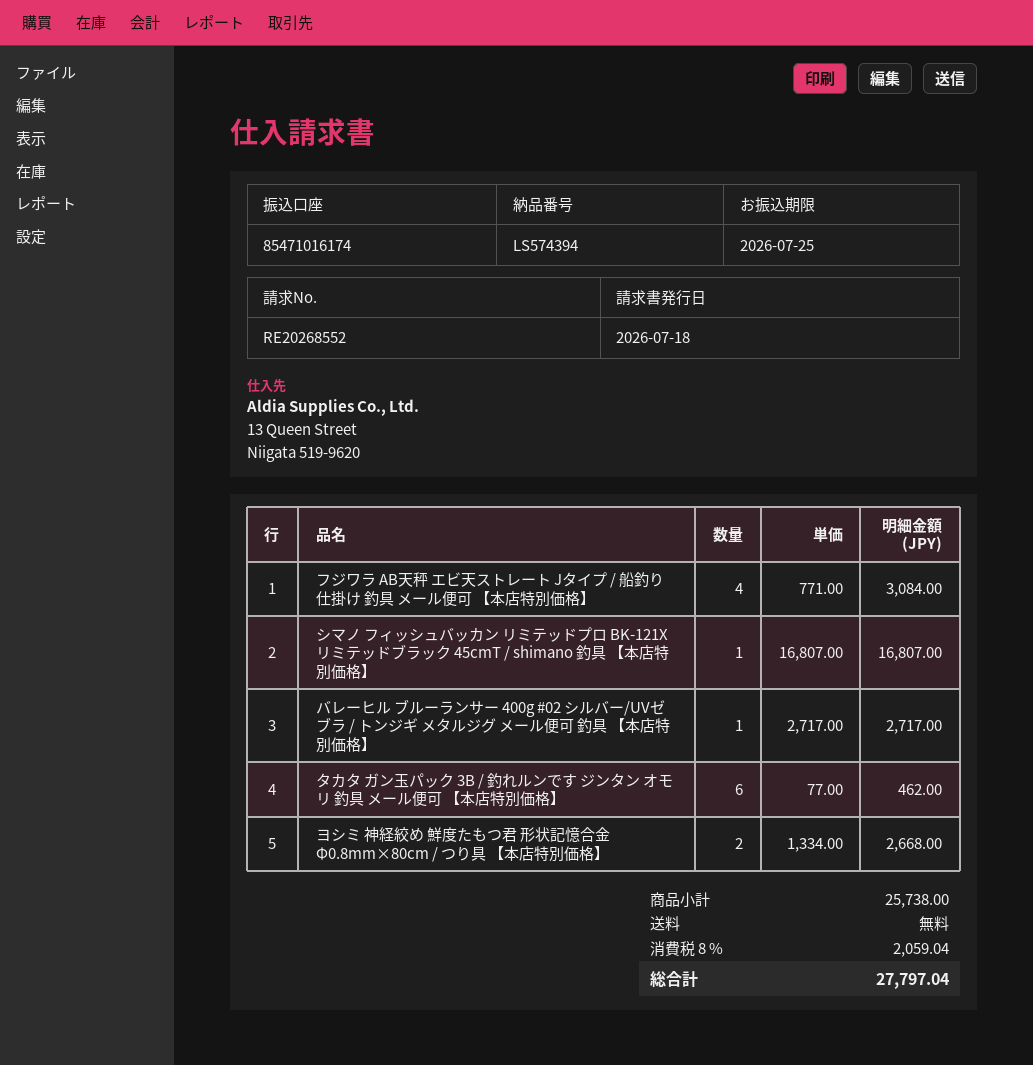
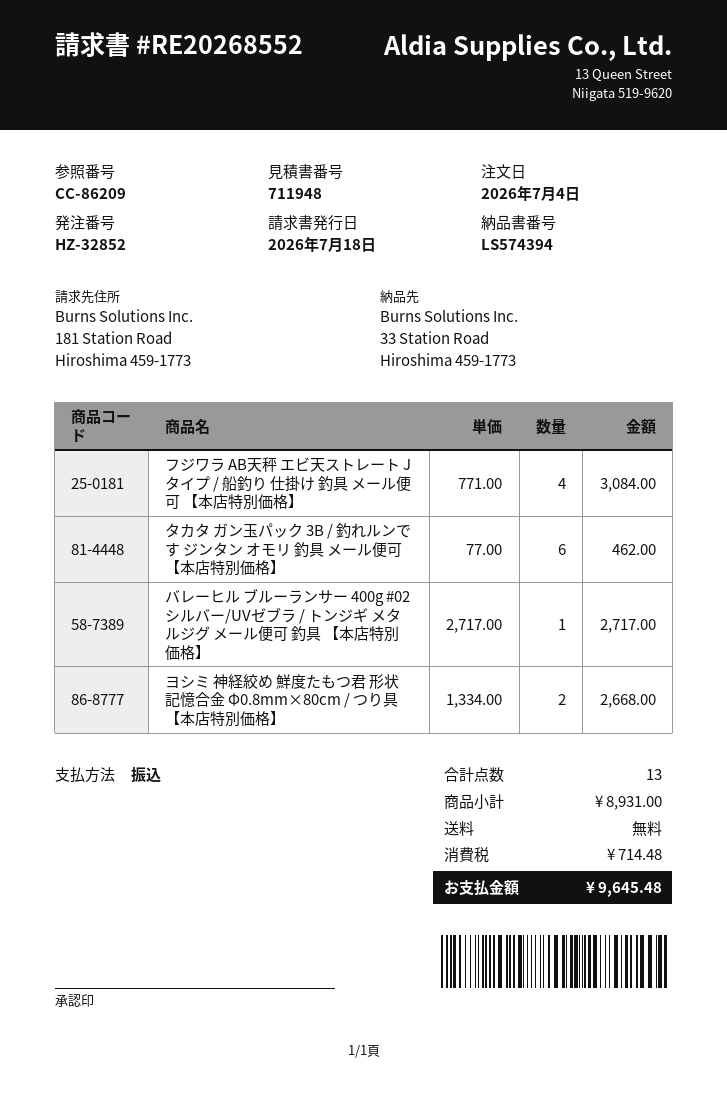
シマノ フィッシュバッカン リミテッドプロ BK-121X リミテッドブラック 45cmT / shimano 釣具 【本店特別価格】: 1 x 16807.00 = 16807.00 -> none
subtotal: 25738.00 -> 8931.00
tax: 2059.04 -> 714.48
total: 27797.04 -> 9645.48

